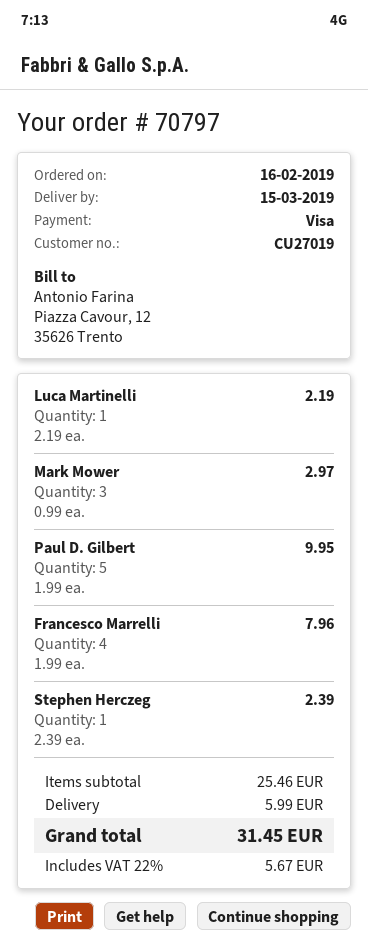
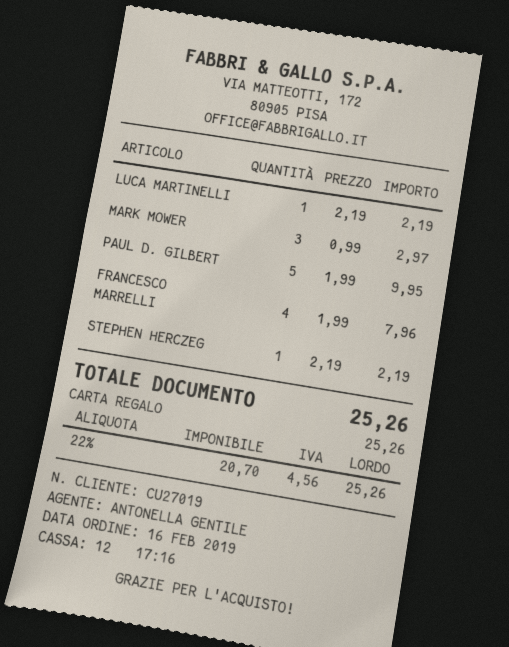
payment method: Visa -> gift card
Stephen Herczeg: 1 x 2.39 = 2.39 -> 1 x 2.19 = 2.19
shipping: 5.99 -> none
tax: 22% = 5.67 -> 22% = 4.56
total: 31.45 -> 25.26

